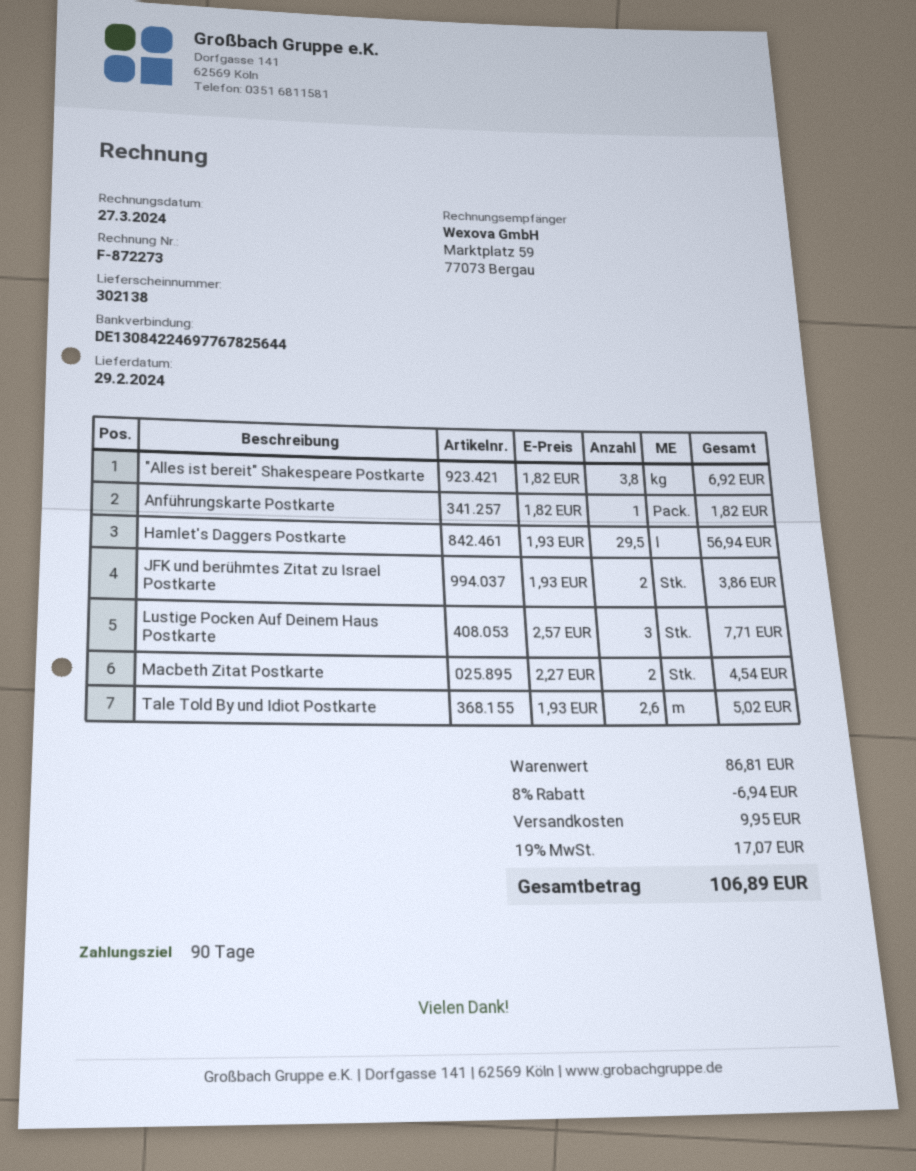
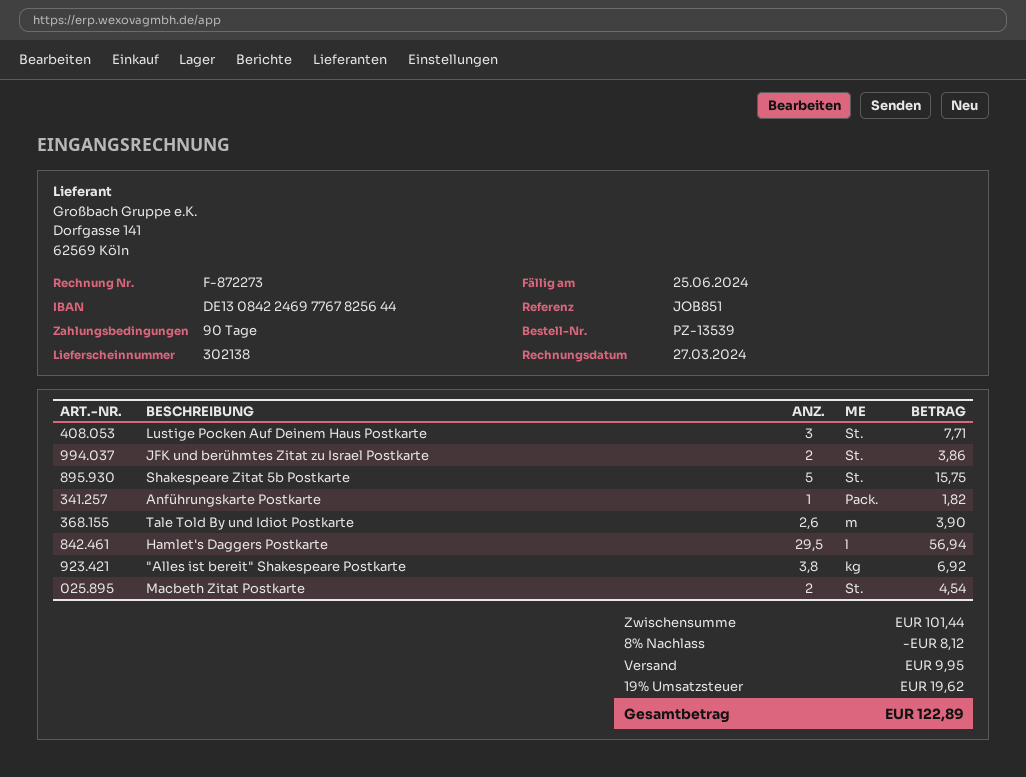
Tale Told By und Idiot Postkarte: 2.6 for 5.02 -> 2.6 for 3.90
Shakespeare Zitat 5b Postkarte: none -> 5 for 15.75
subtotal: 86.81 -> 101.44
discount: 8% = 6.94 -> 8% = 8.12
tax: 19% = 17.07 -> 19% = 19.62
total: 106.89 -> 122.89

